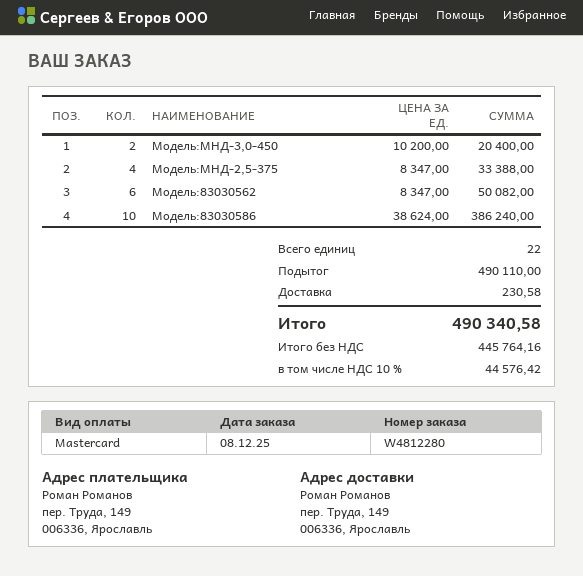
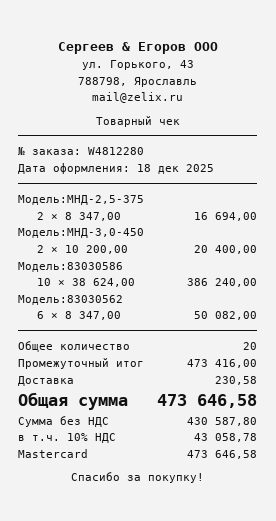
order date: 2025-12-08 -> 2025-12-18
Модель:МНД-2,5-375: 4 x 8347.00 = 33388.00 -> 2 x 8347.00 = 16694.00
total quantity: 22 -> 20
subtotal: 490110.00 -> 473416.00
net: 445764.16 -> 430587.80
tax: 10% = 44576.42 -> 10% = 43058.78
total: 490340.58 -> 473646.58

